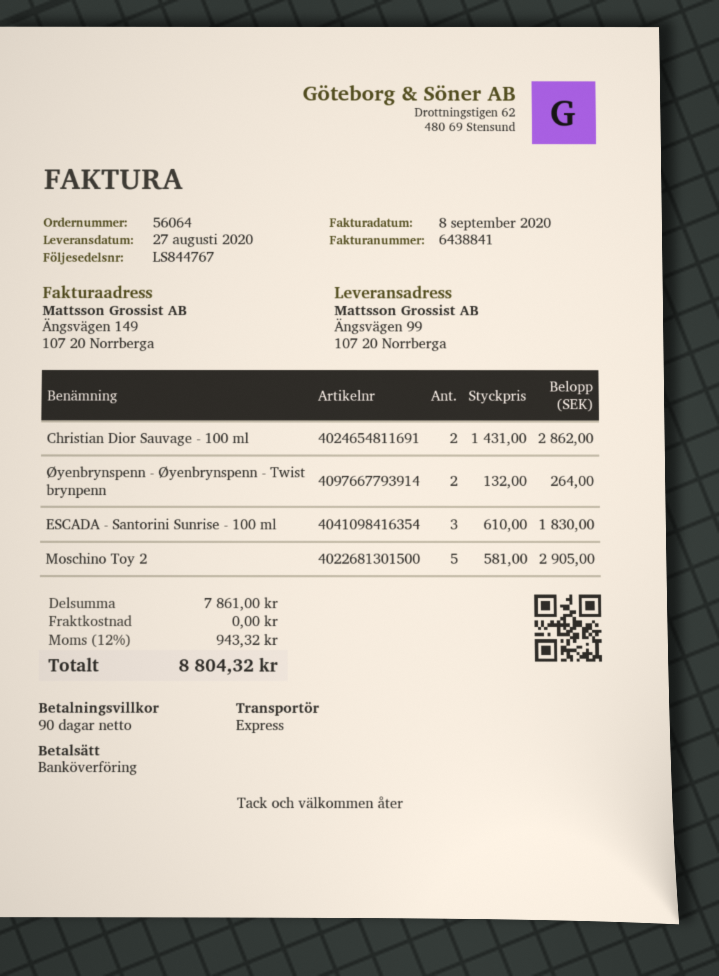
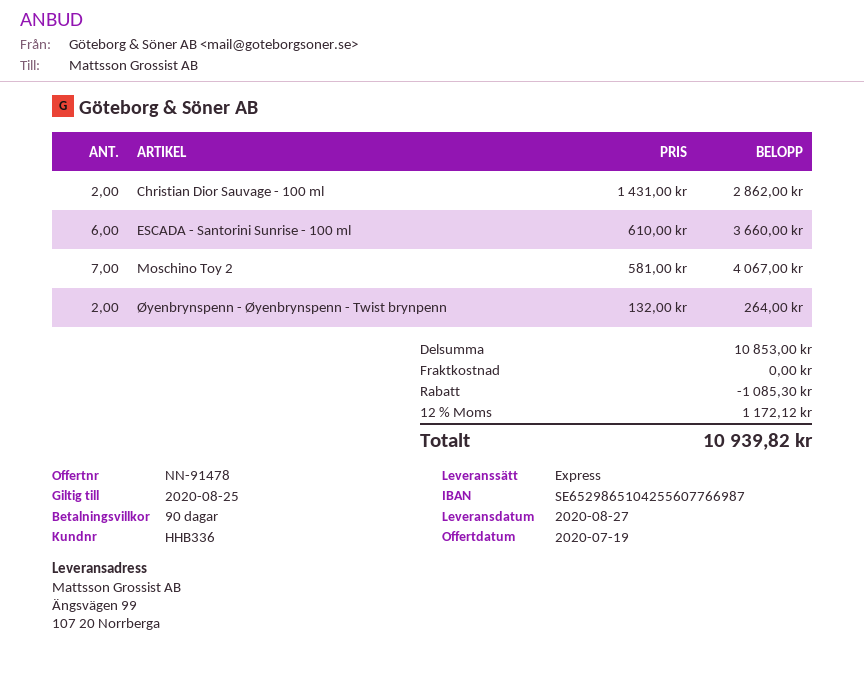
ESCADA - Santorini Sunrise - 100 ml: 3 x 610.00 = 1830.00 -> 6 x 610.00 = 3660.00
Moschino Toy 2: 5 x 581.00 = 2905.00 -> 7 x 581.00 = 4067.00
subtotal: 7861.00 -> 10853.00
discount: none -> 1085.30
tax: 12% = 943.32 -> 12% = 1172.12
total: 8804.32 -> 10939.82

